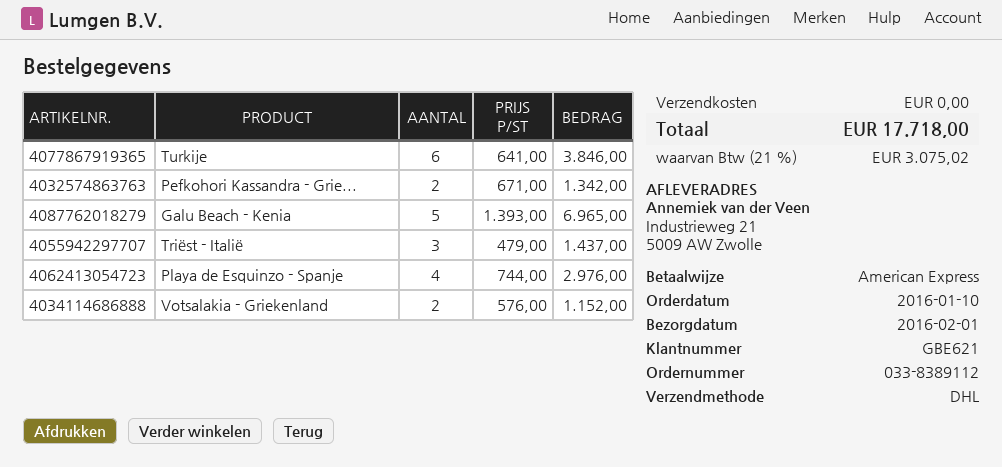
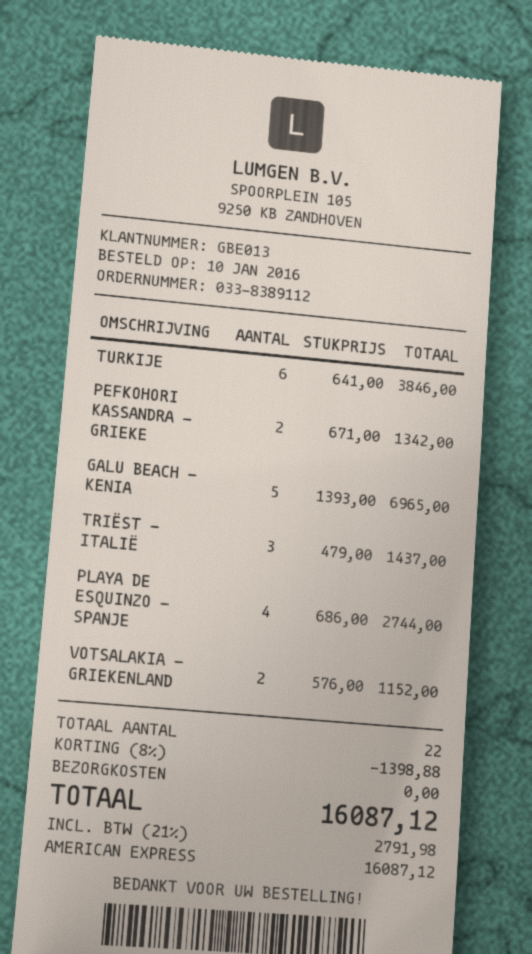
customer number: GBE621 -> GBE013
Playa de Esquinzo - Spanje: 4 x 744.00 = 2976.00 -> 4 x 686.00 = 2744.00
discount: none -> 8% = 1398.88
tax: 21% = 3075.02 -> 21% = 2791.98
total: 17718.00 -> 16087.12

